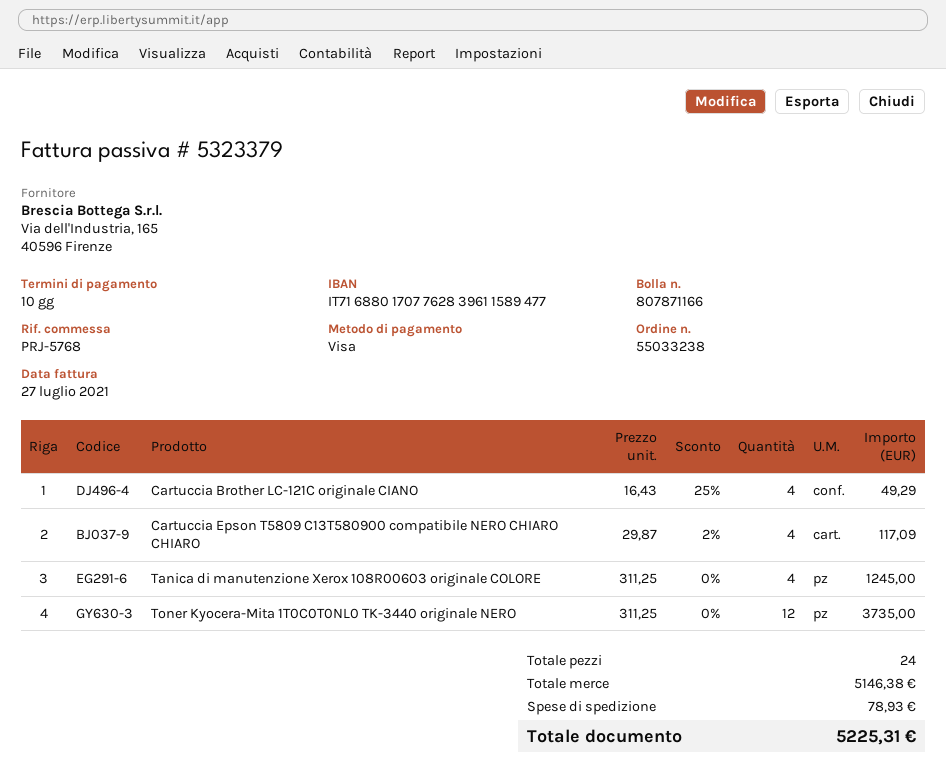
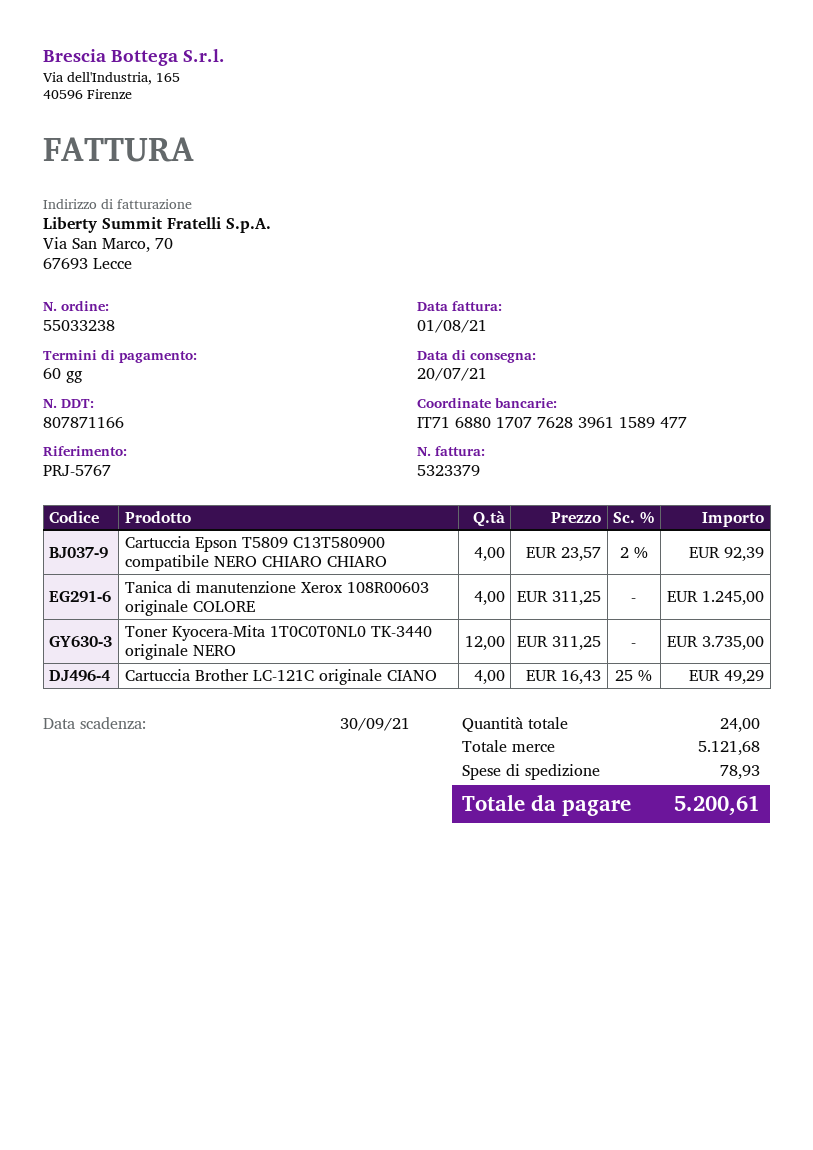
invoice date: 2021-07-27 -> 2021-08-01
payment terms: 10 days -> 60 days
reference: PRJ-5768 -> PRJ-5767
Cartuccia Epson T5809 C13T580900 compatibile NERO CHIARO CHIARO: 4 x 29.87 - 2% = 117.09 -> 4 x 23.57 - 2% = 92.39
subtotal: 5146.38 -> 5121.68
total: 5225.31 -> 5200.61

